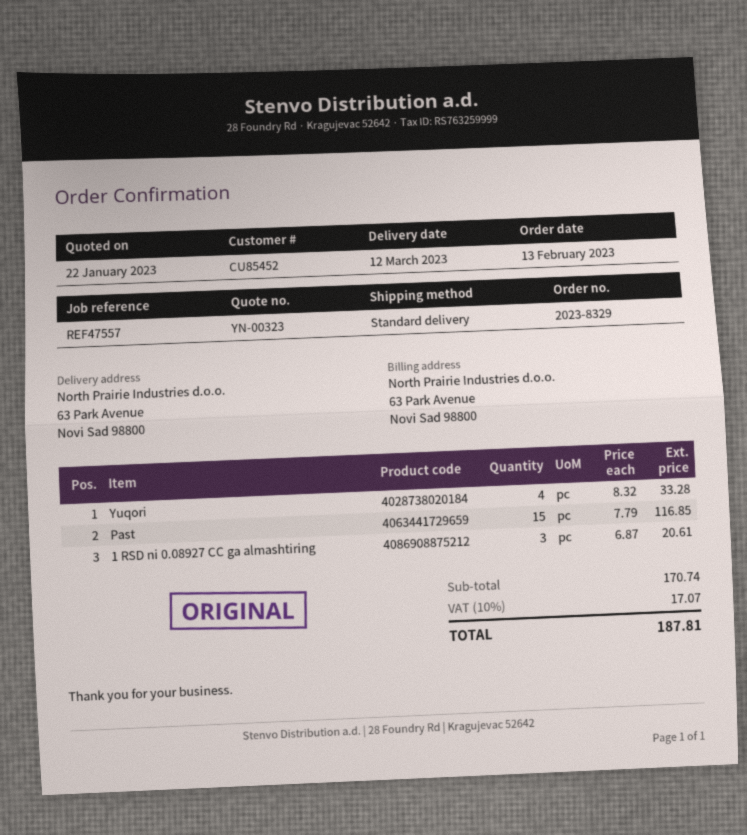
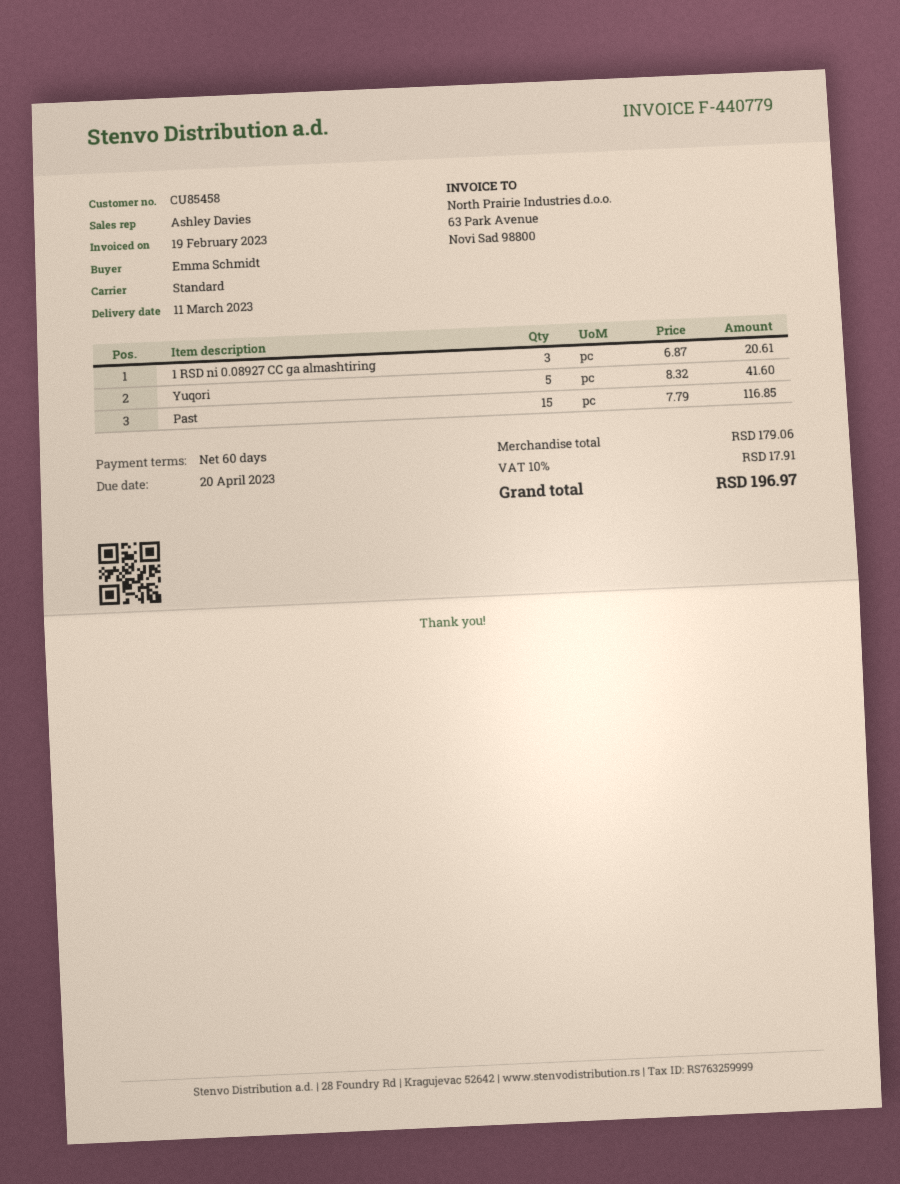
delivery date: 2023-03-12 -> 2023-03-11
customer number: CU85452 -> CU85458
Yuqori: 4 x 8.32 = 33.28 -> 5 x 8.32 = 41.60
subtotal: 170.74 -> 179.06
tax: 10% = 17.07 -> 10% = 17.91
total: 187.81 -> 196.97

